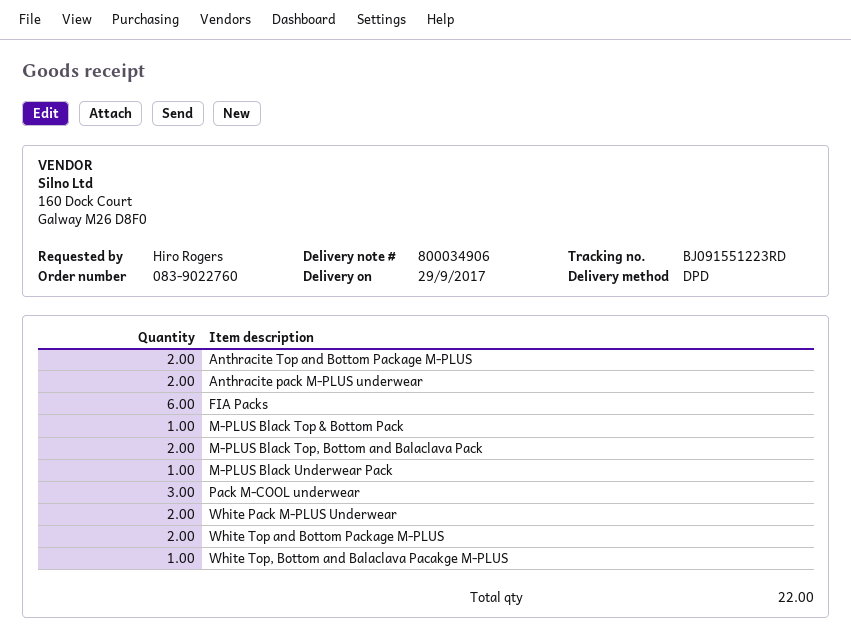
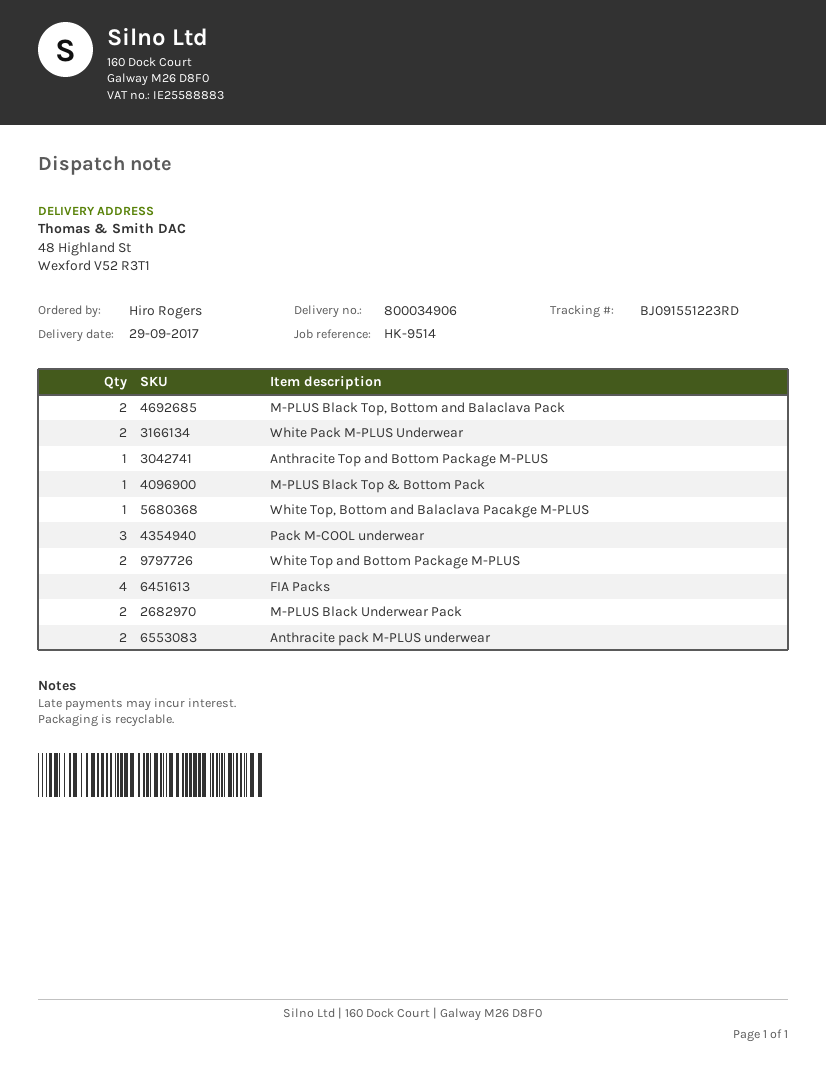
Anthracite Top and Bottom Package M-PLUS: 2 -> 1
FIA Packs: 6 -> 4
M-PLUS Black Underwear Pack: 1 -> 2

